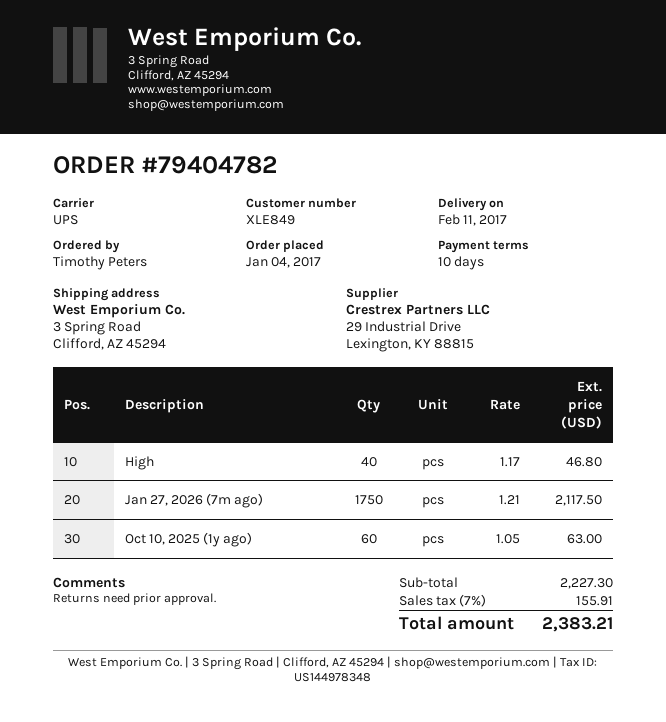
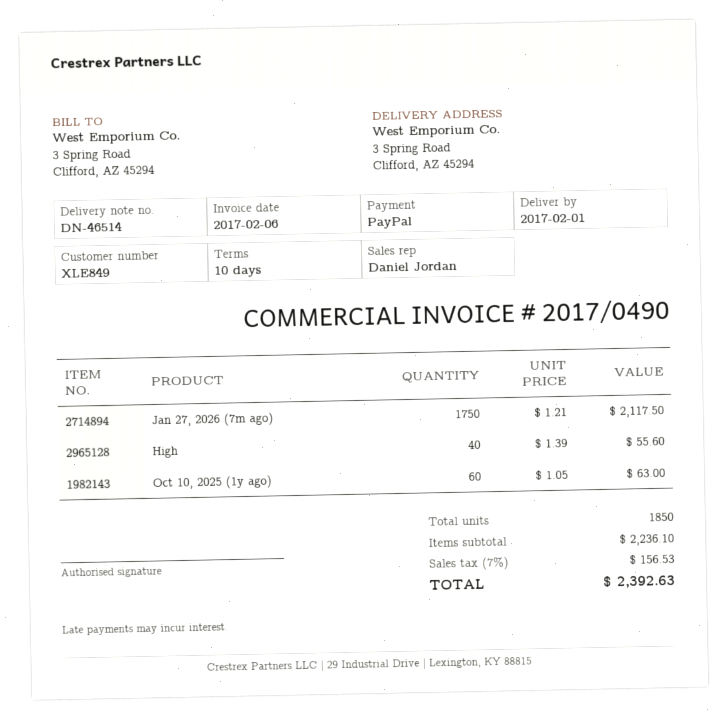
delivery date: 2017-02-11 -> 2017-02-01
High: 40 x 1.17 = 46.80 -> 40 x 1.39 = 55.60
subtotal: 2227.30 -> 2236.10
tax: 7% = 155.91 -> 7% = 156.53
total: 2383.21 -> 2392.63

